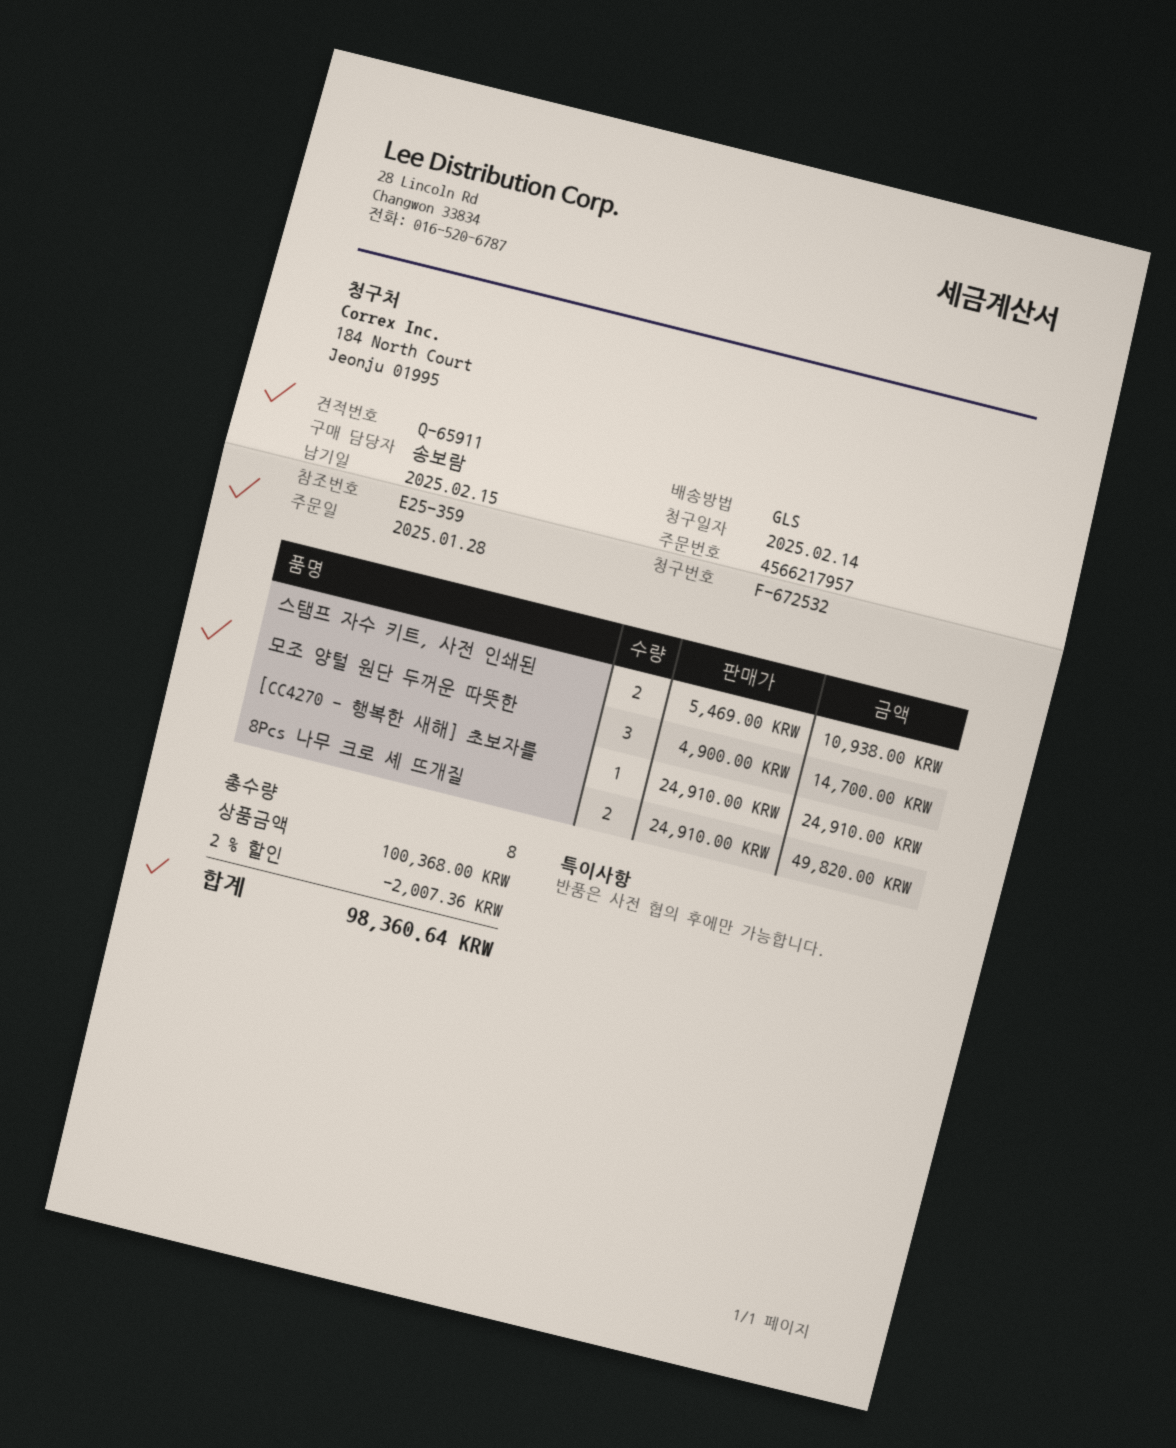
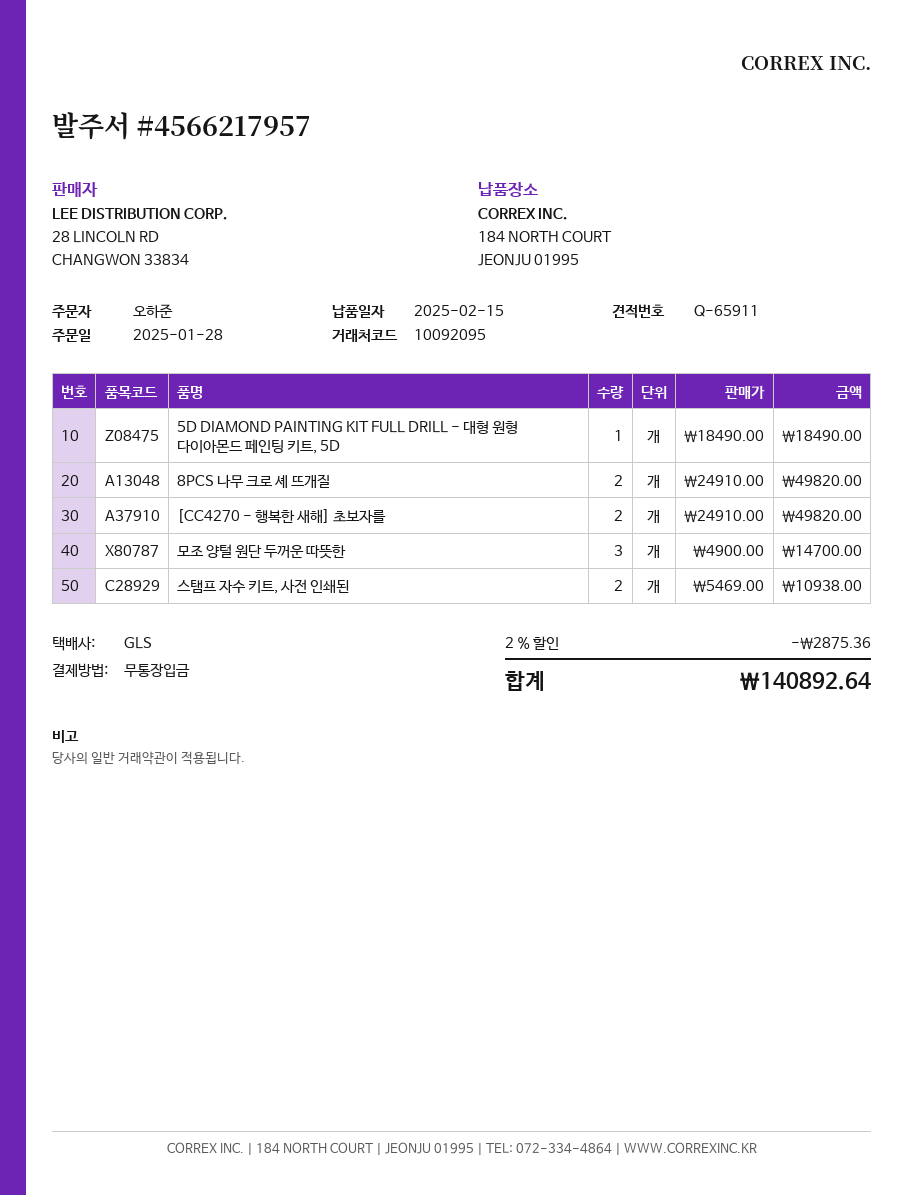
ordered by: 송보람 -> 오하준
[CC4270 - 행복한 새해] 초보자를: 1 x 24910.00 = 24910.00 -> 2 x 24910.00 = 49820.00
5D DIAMOND PAINTING KIT FULL DRILL - 대형 원형 다이아몬드 페인팅 키트, 5D: none -> 1 x 18490.00 = 18490.00
discount: 2% = 2007.36 -> 2% = 2875.36
total: 98360.64 -> 140892.64

